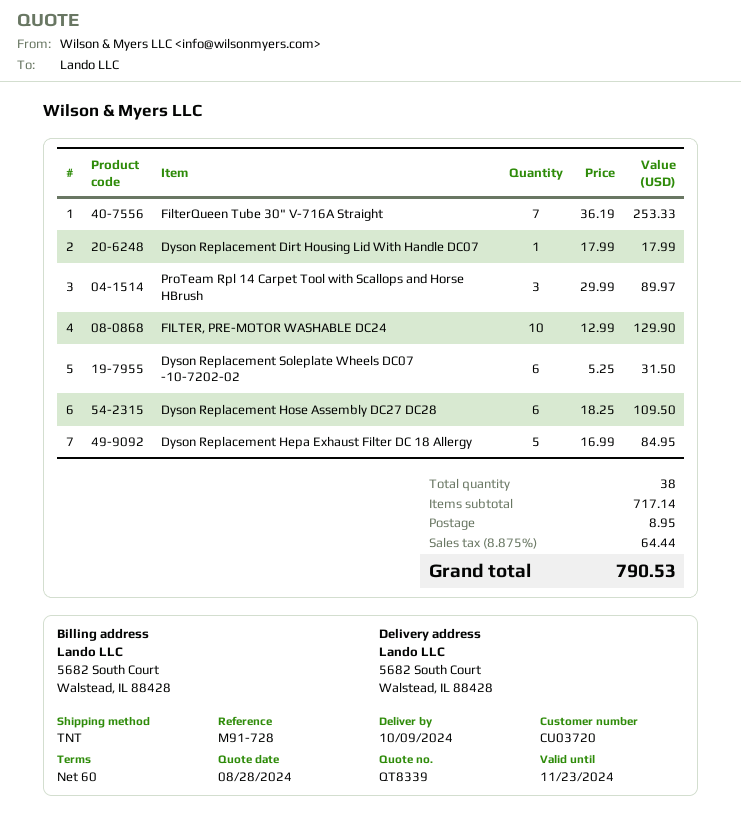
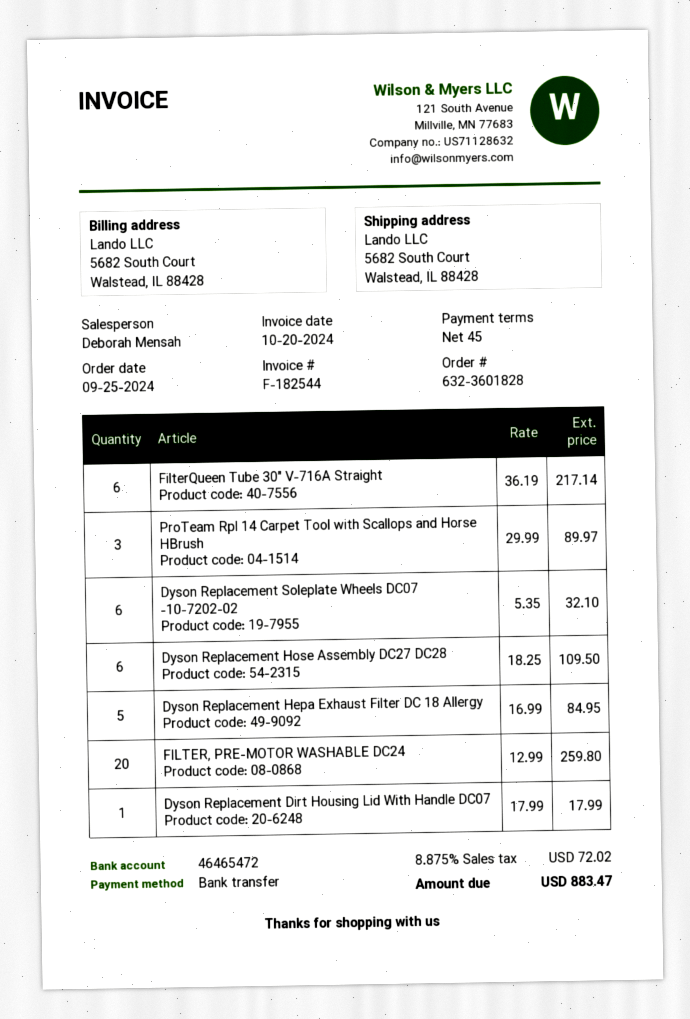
payment terms: 60 days -> 45 days
FilterQueen Tube 30" V-716A Straight: 7 x 36.19 = 253.33 -> 6 x 36.19 = 217.14
FILTER, PRE-MOTOR WASHABLE DC24: 10 x 12.99 = 129.90 -> 20 x 12.99 = 259.80
Dyson Replacement Soleplate Wheels DC07 -10-7202-02: 6 x 5.25 = 31.50 -> 6 x 5.35 = 32.10
shipping: 8.95 -> none
tax: 8.875% = 64.44 -> 8.875% = 72.02
total: 790.53 -> 883.47

